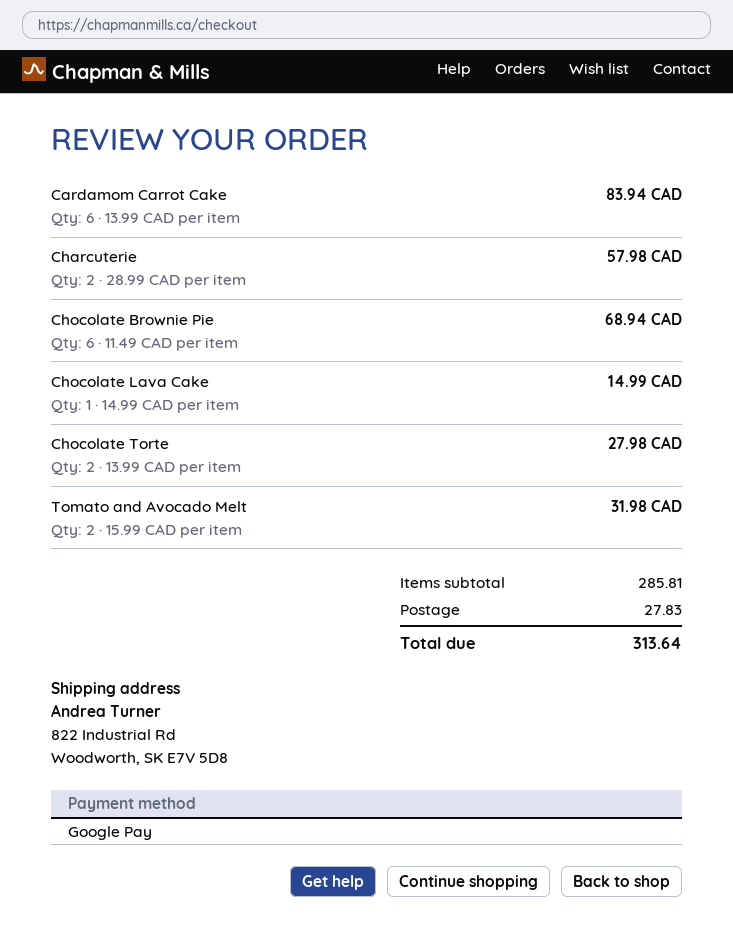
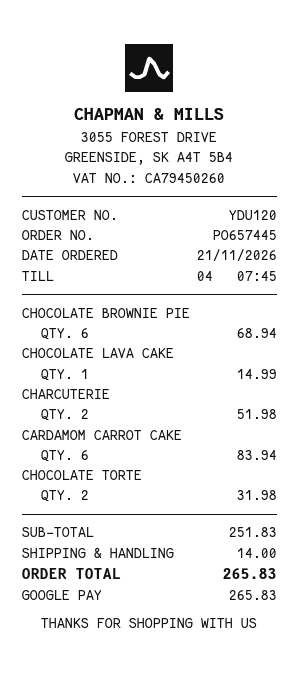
Charcuterie: 2 for 57.98 -> 2 for 51.98
Chocolate Torte: 2 for 27.98 -> 2 for 31.98
Tomato and Avocado Melt: 2 for 31.98 -> none
subtotal: 285.81 -> 251.83
shipping: 27.83 -> 14.00
total: 313.64 -> 265.83

